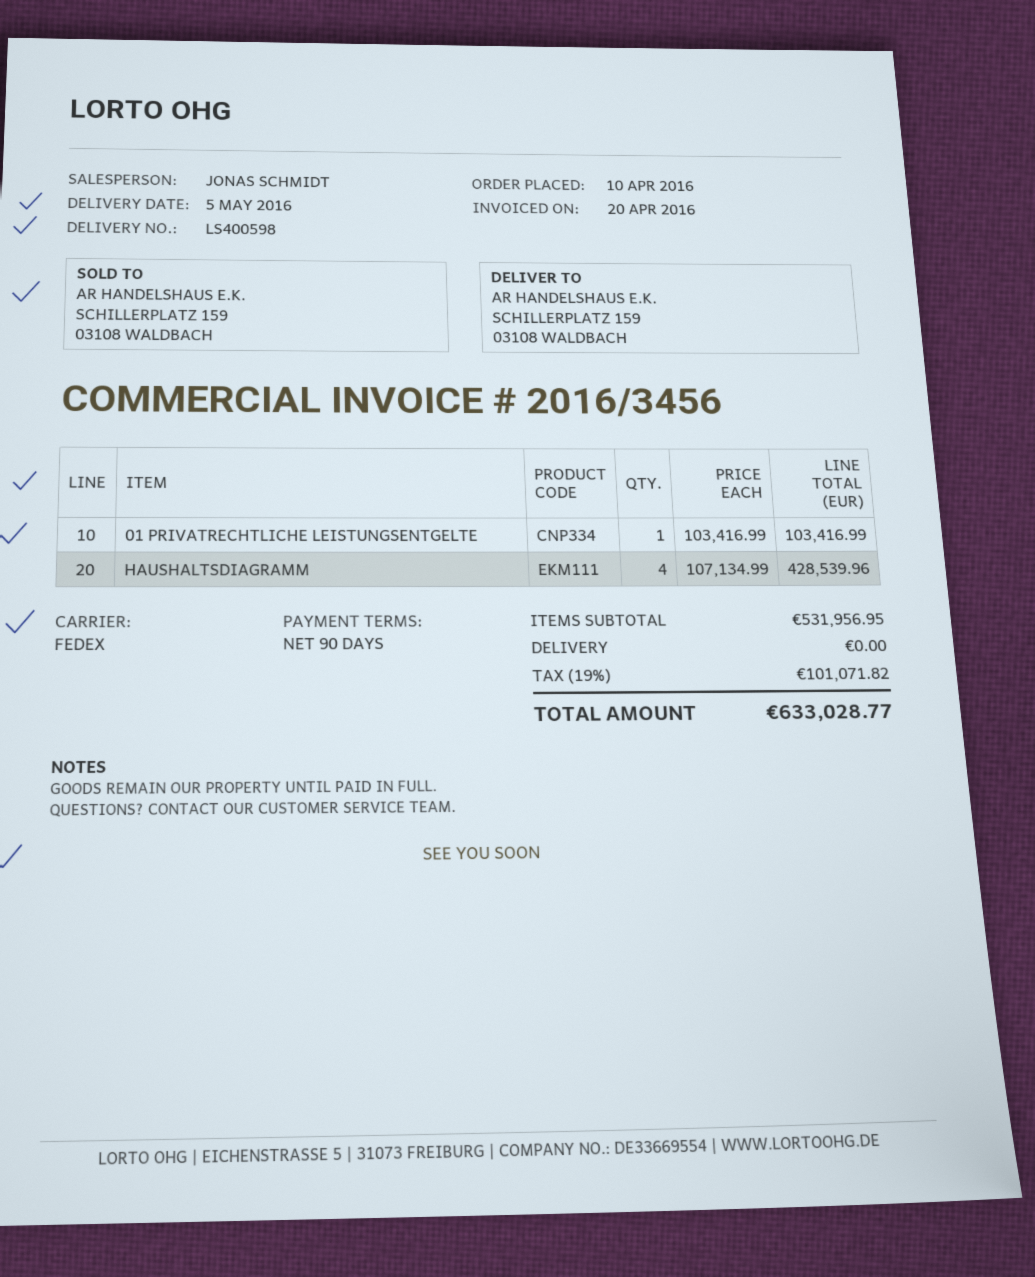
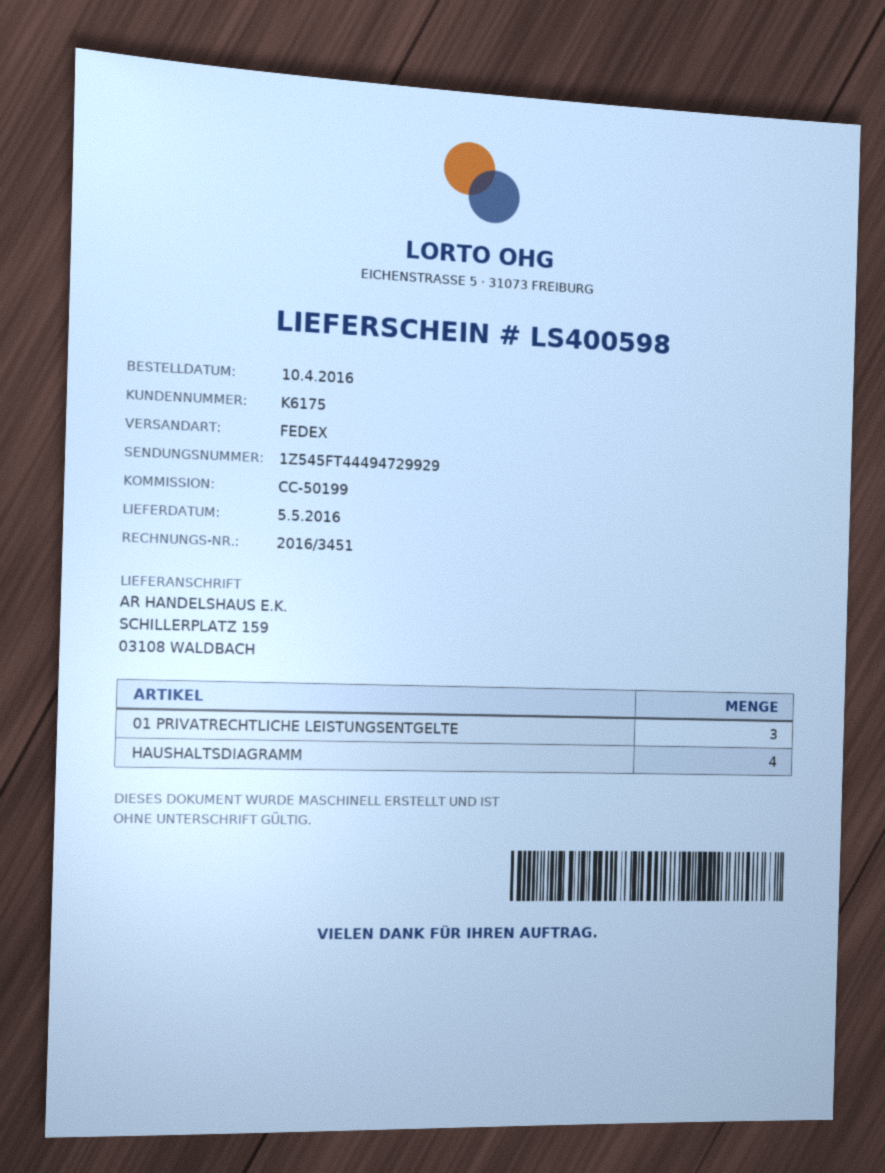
invoice number: 2016/3456 -> 2016/3451
01 PRIVATRECHTLICHE LEISTUNGSENTGELTE: 1 -> 3

